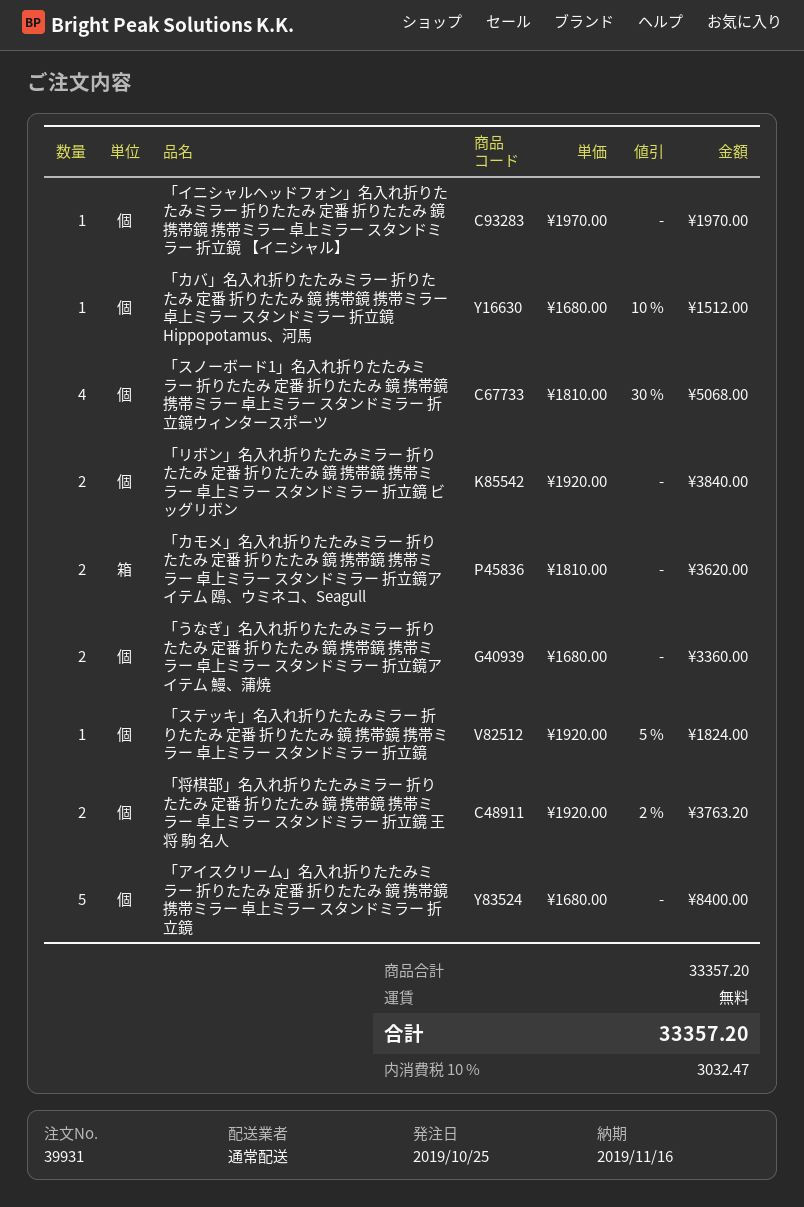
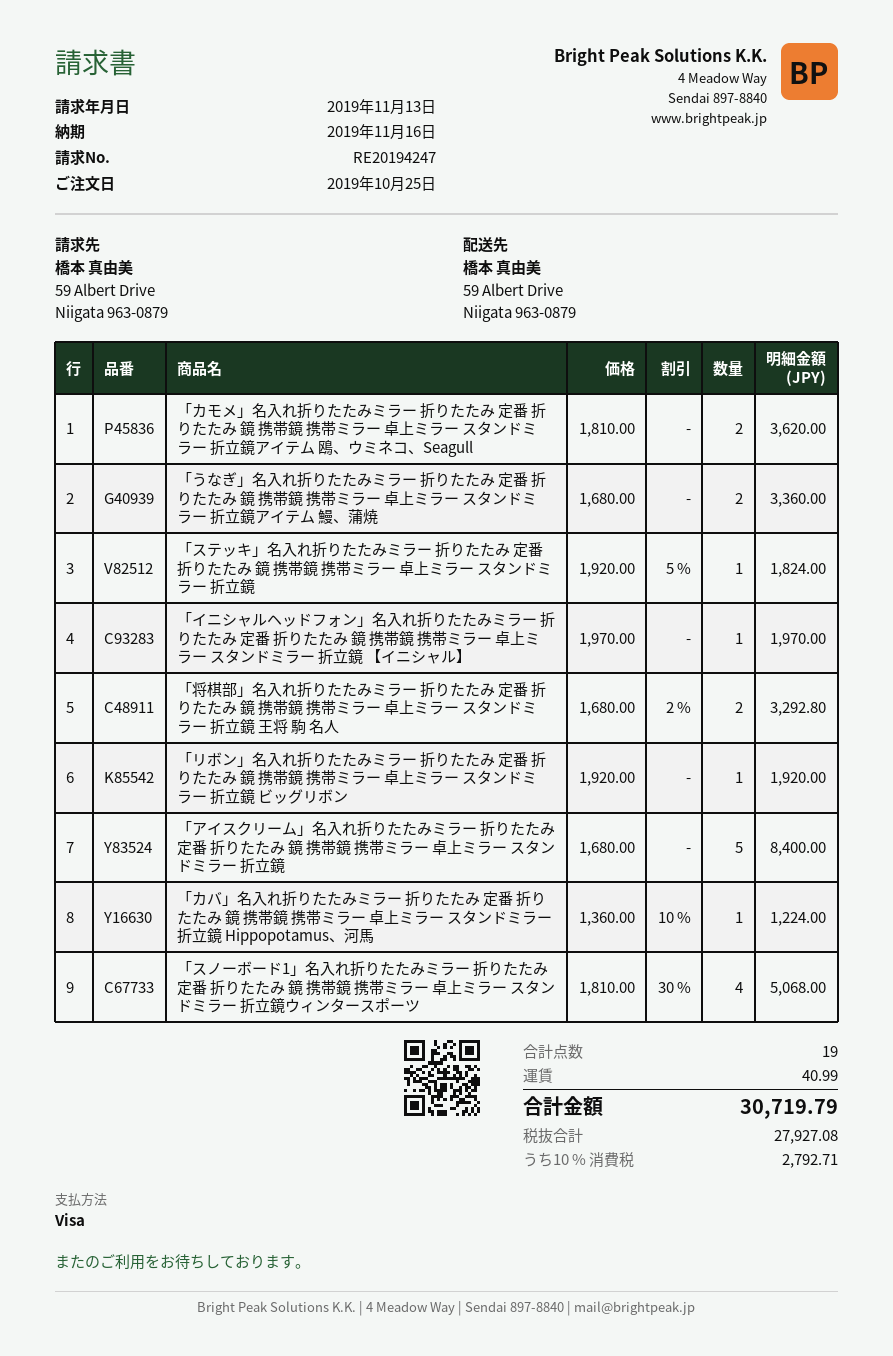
「カバ」名入れ折りたたみミラー 折りたたみ 定番 折りたたみ 鏡 携帯鏡 携帯ミラー 卓上ミラー スタンドミラー 折立鏡 Hippopotamus、河馬: 1 x 1680.00 - 10% = 1512.00 -> 1 x 1360.00 - 10% = 1224.00
「リボン」名入れ折りたたみミラー 折りたたみ 定番 折りたたみ 鏡 携帯鏡 携帯ミラー 卓上ミラー スタンドミラー 折立鏡 ビッグリボン: 2 x 1920.00 = 3840.00 -> 1 x 1920.00 = 1920.00
「将棋部」名入れ折りたたみミラー 折りたたみ 定番 折りたたみ 鏡 携帯鏡 携帯ミラー 卓上ミラー スタンドミラー 折立鏡 王将 駒 名人: 2 x 1920.00 - 2% = 3763.20 -> 2 x 1680.00 - 2% = 3292.80
shipping: 0.00 -> 40.99
tax: 10% = 3032.47 -> 10% = 2792.71
total: 33357.20 -> 30719.79

